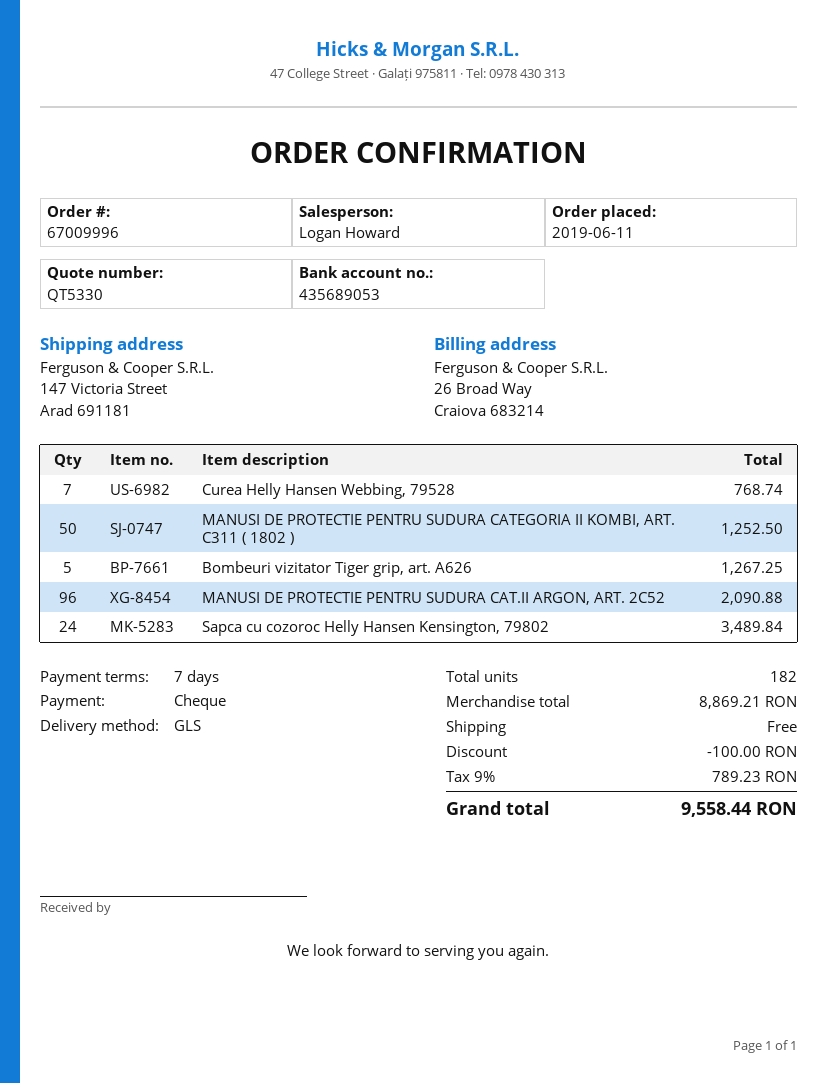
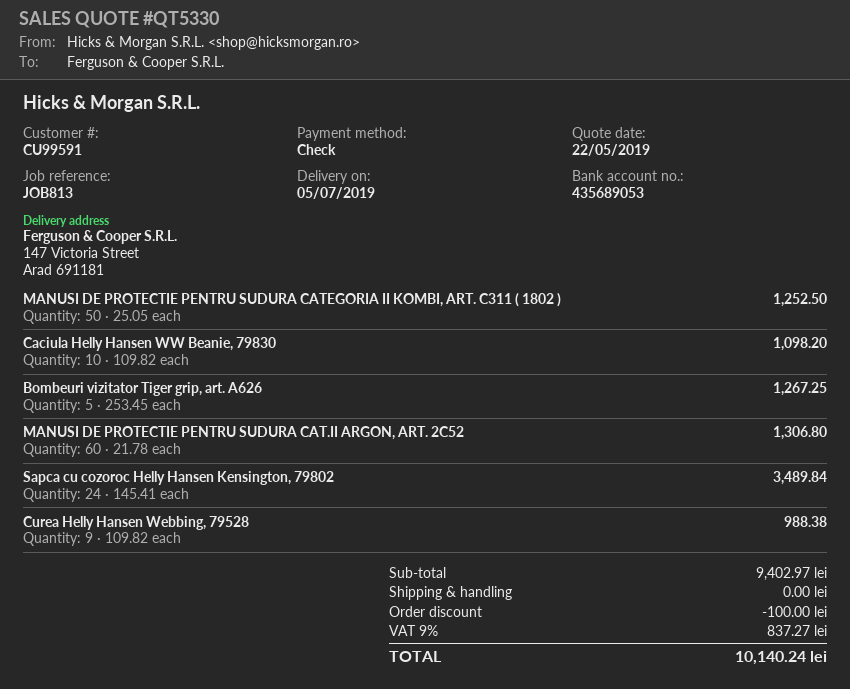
Curea Helly Hansen Webbing, 79528: 7 for 768.74 -> 9 for 988.38
MANUSI DE PROTECTIE PENTRU SUDURA CAT.II ARGON, ART. 2C52: 96 for 2090.88 -> 60 for 1306.80
Caciula Helly Hansen WW Beanie, 79830: none -> 10 for 1098.20
subtotal: 8869.21 -> 9402.97
tax: 9% = 789.23 -> 9% = 837.27
total: 9558.44 -> 10140.24

